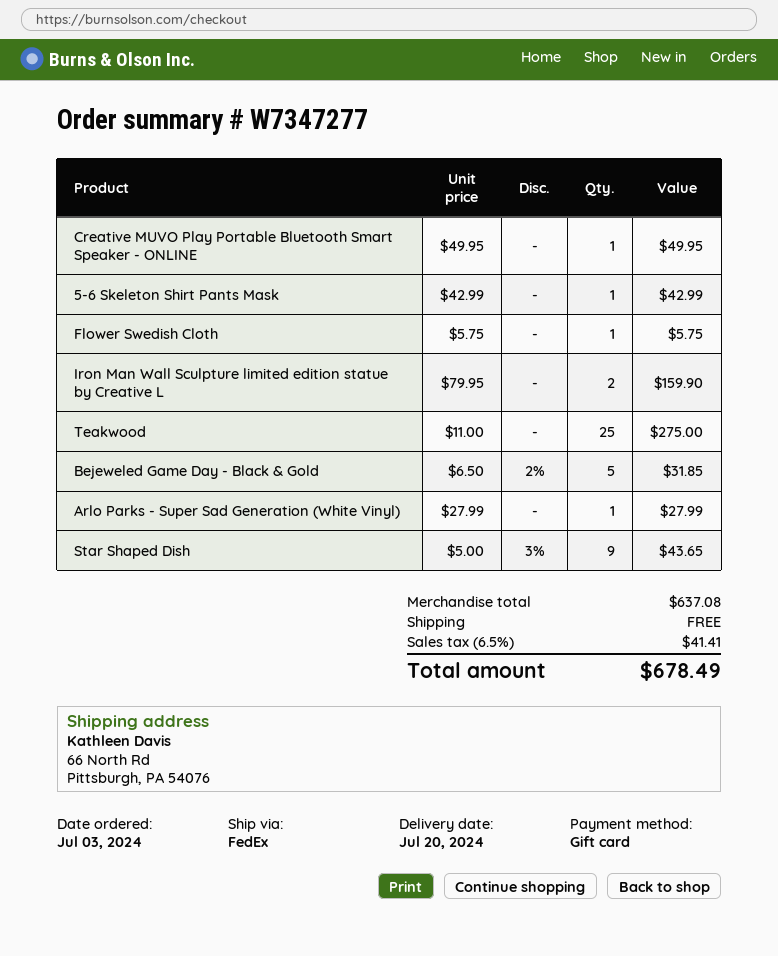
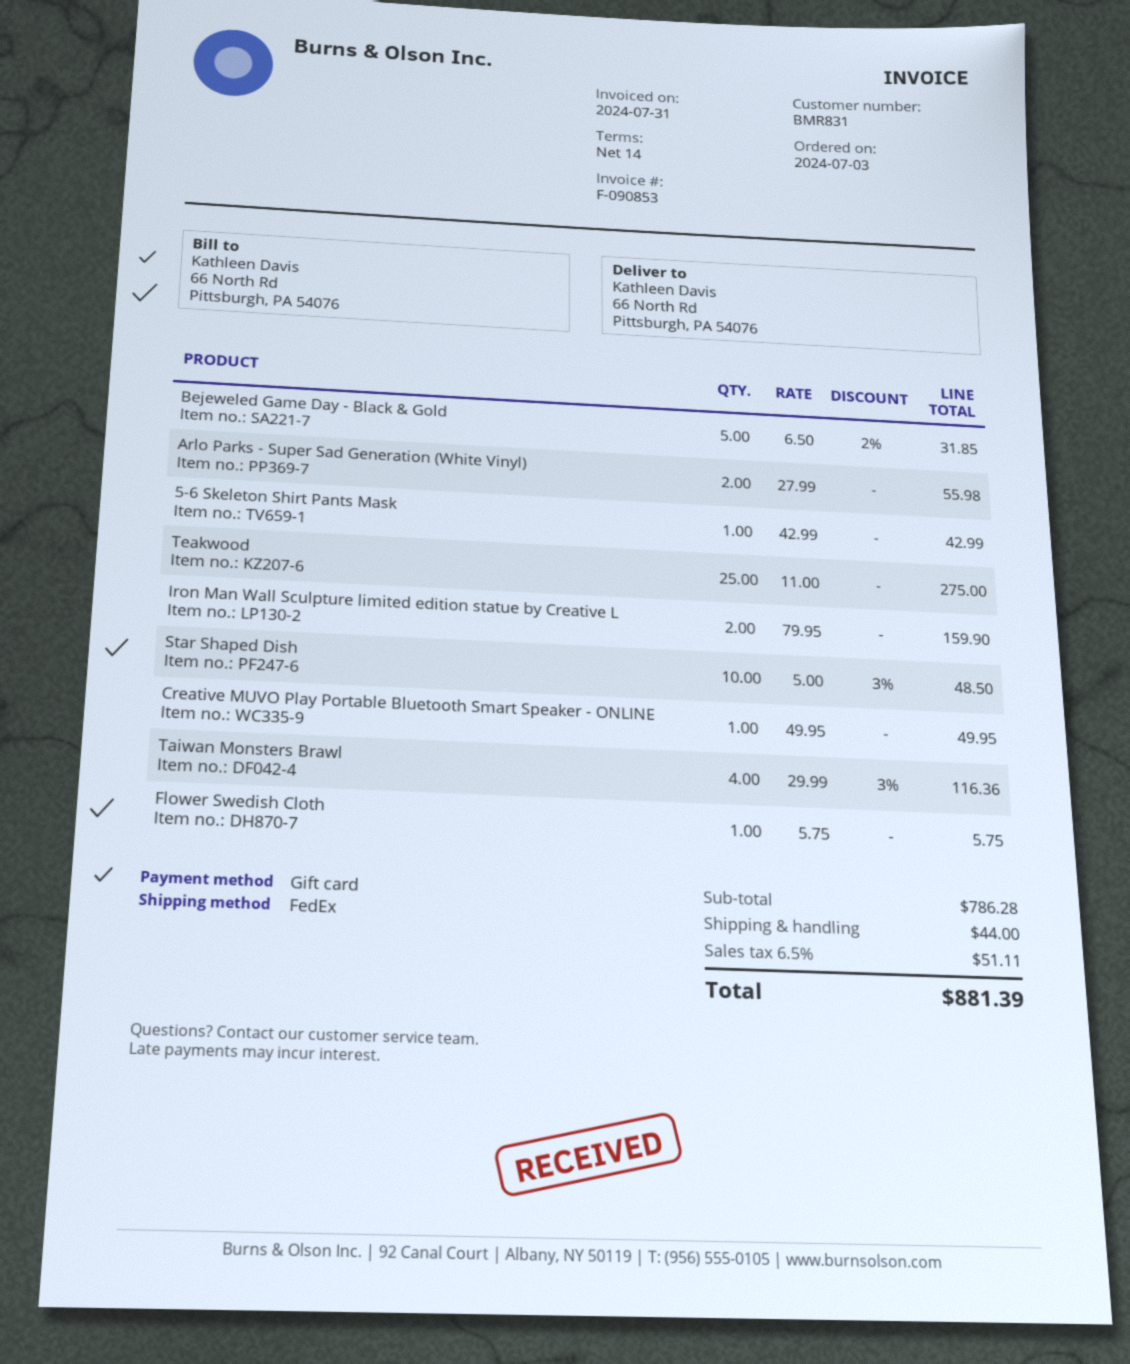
Arlo Parks - Super Sad Generation (White Vinyl): 1 x 27.99 = 27.99 -> 2 x 27.99 = 55.98
Star Shaped Dish: 9 x 5.00 - 3% = 43.65 -> 10 x 5.00 - 3% = 48.50
Taiwan Monsters Brawl: none -> 4 x 29.99 - 3% = 116.36
subtotal: 637.08 -> 786.28
shipping: 0.00 -> 44.00
tax: 6.5% = 41.41 -> 6.5% = 51.11
total: 678.49 -> 881.39

